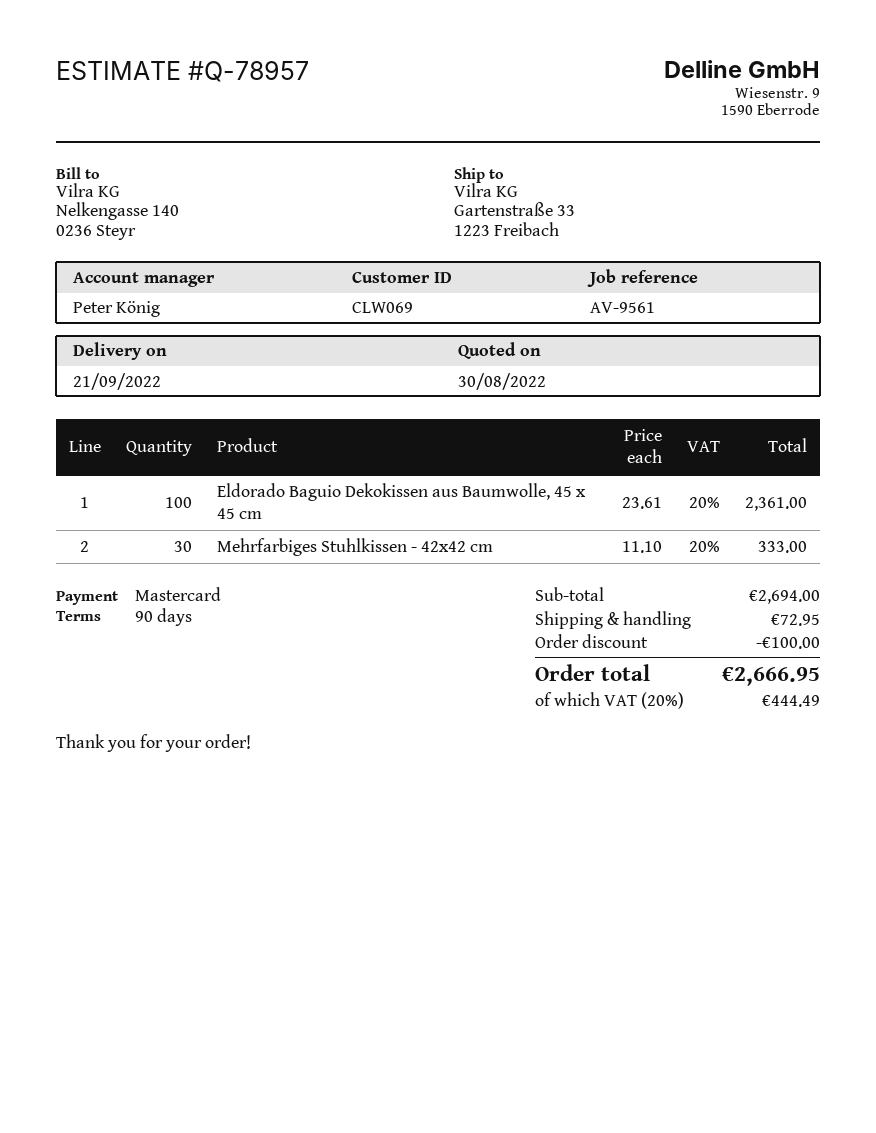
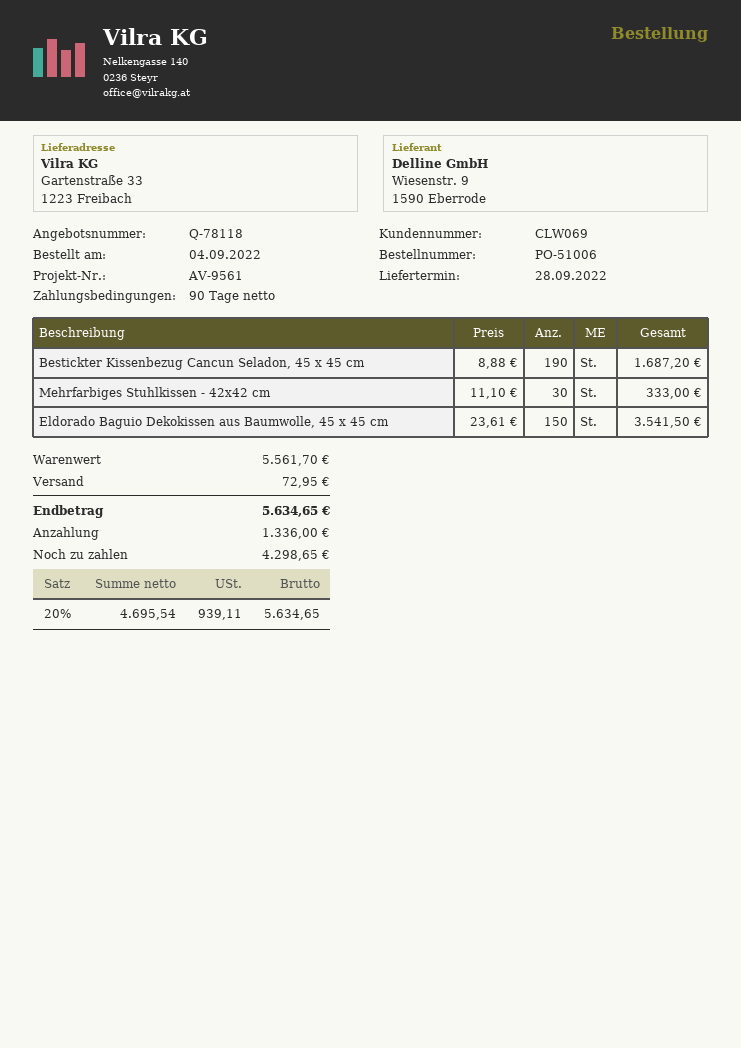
quote number: Q-78957 -> Q-78118
delivery date: 2022-09-21 -> 2022-09-28
Eldorado Baguio Dekokissen aus Baumwolle, 45 x 45 cm: 100 x 23.61 = 2361.00 -> 150 x 23.61 = 3541.50
Bestickter Kissenbezug Cancun Seladon, 45 x 45 cm: none -> 190 x 8.88 = 1687.20
subtotal: 2694.00 -> 5561.70
discount: 100.00 -> none
tax: 20% = 444.49 -> 20% = 939.11
total: 2666.95 -> 5634.65

